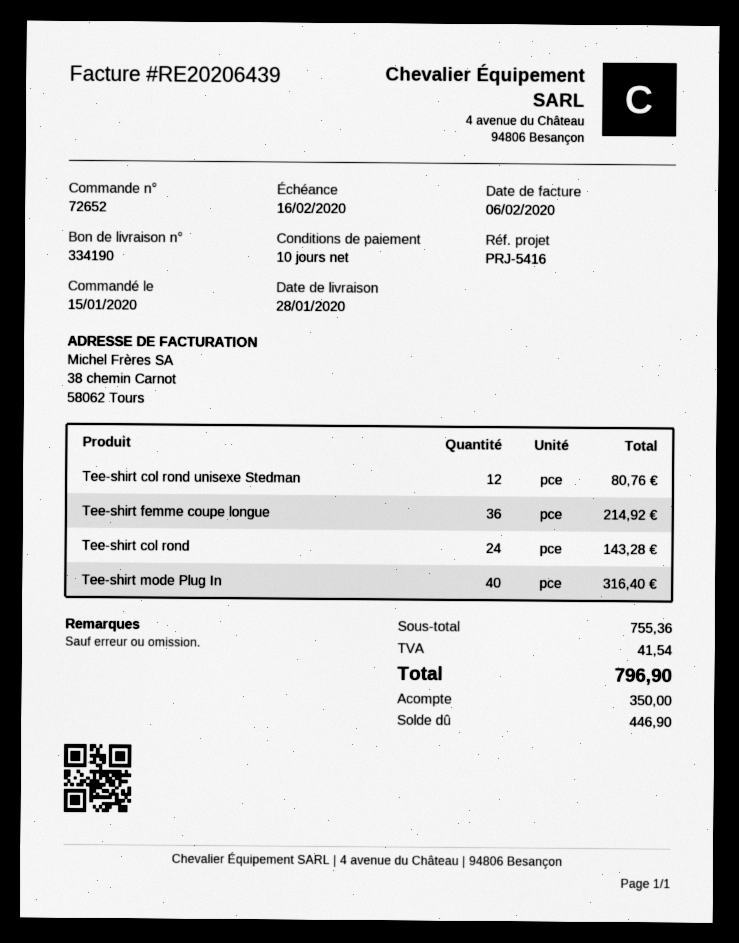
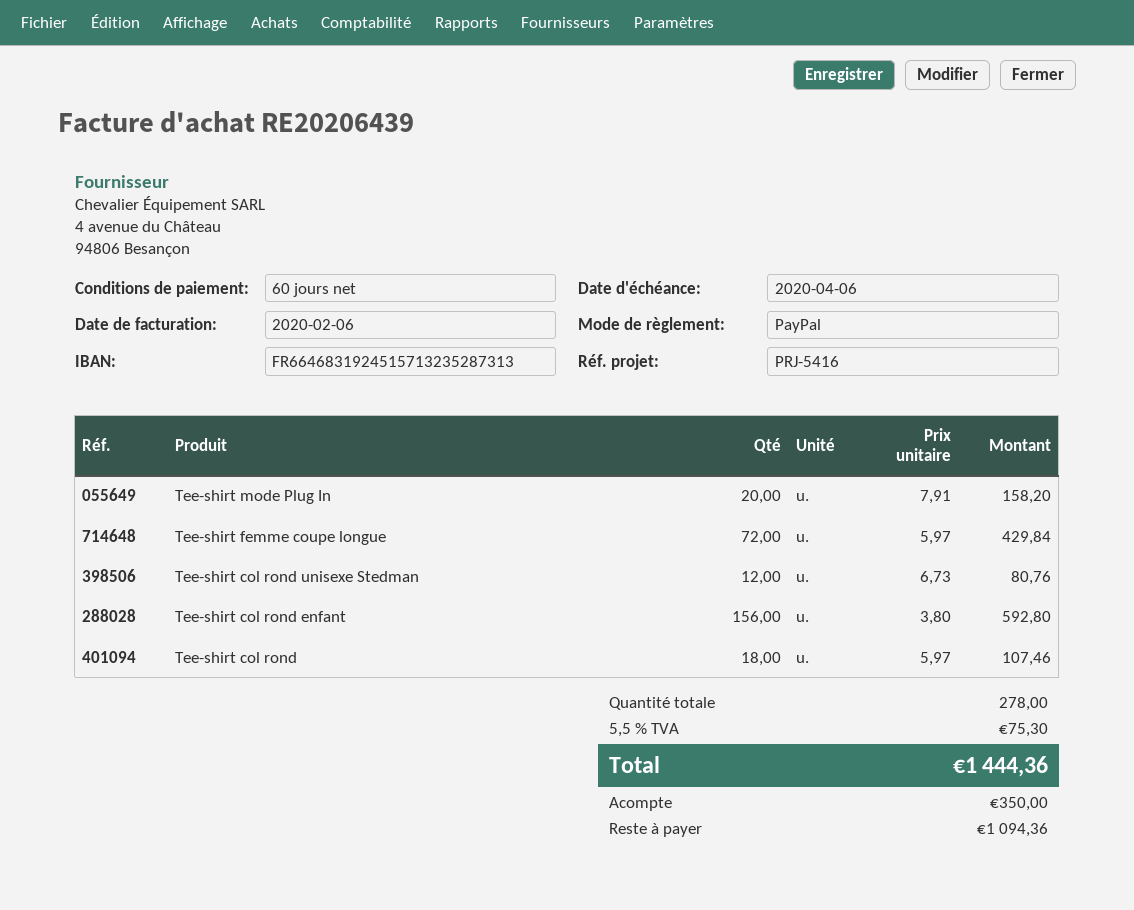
payment terms: 10 days -> 60 days
due date: 2020-02-16 -> 2020-04-06
Tee-shirt femme coupe longue: 36 for 214.92 -> 72 for 429.84
Tee-shirt col rond: 24 for 143.28 -> 18 for 107.46
Tee-shirt mode Plug In: 40 for 316.40 -> 20 for 158.20
Tee-shirt col rond enfant: none -> 156 for 592.80
tax: 41.54 -> 75.30
total: 796.90 -> 1444.36
balance: 446.90 -> 1094.36

